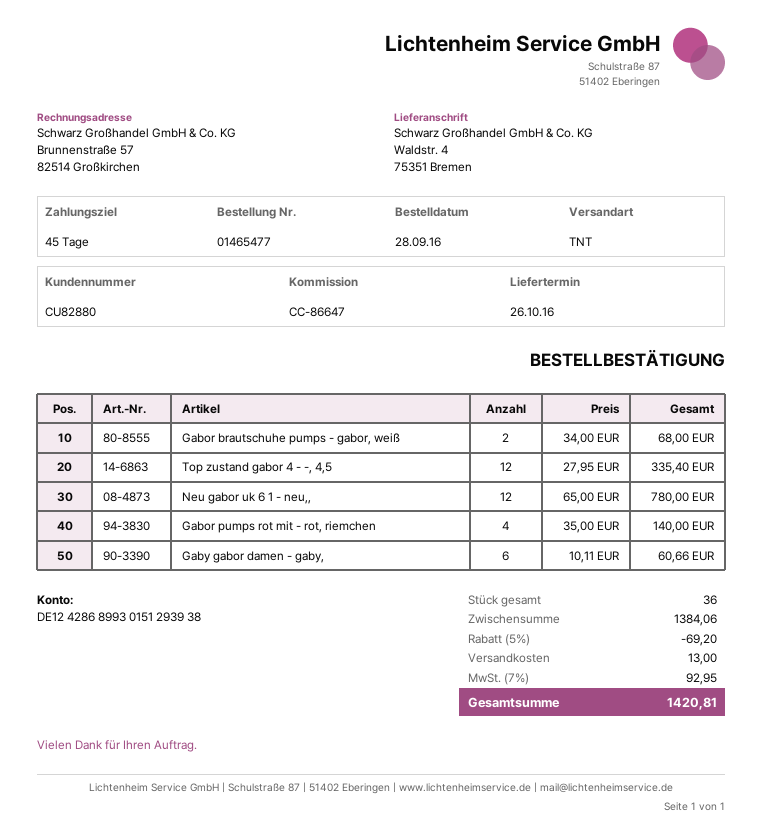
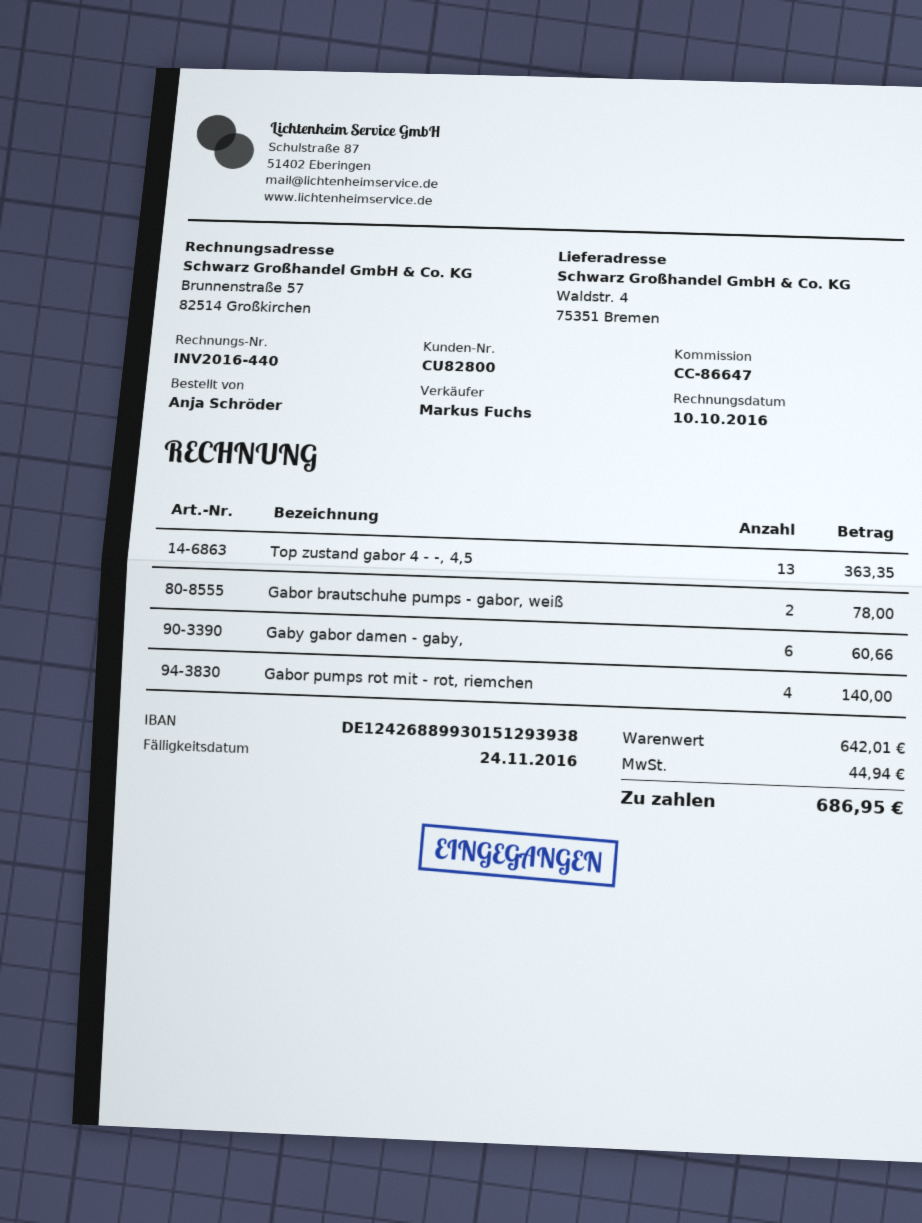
customer number: CU82880 -> CU82800
bank account: DE12428689930151293938 -> DE12426889930151293938
Gabor brautschuhe pumps - gabor, weiß: 2 for 68.00 -> 2 for 78.00
Top zustand gabor 4 - -, 4,5: 12 for 335.40 -> 13 for 363.35
Neu gabor uk 6 1 - neu,,: 12 for 780.00 -> none
subtotal: 1384.06 -> 642.01
discount: 5% = 69.20 -> none
shipping: 13.00 -> none
tax: 92.95 -> 44.94
total: 1420.81 -> 686.95

